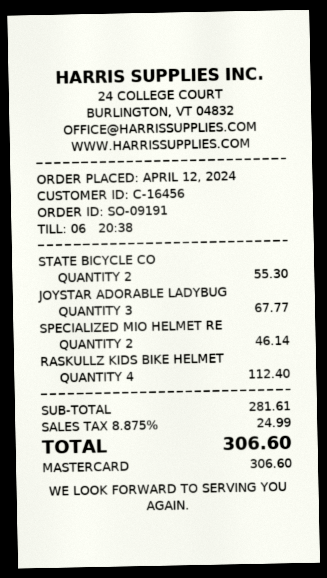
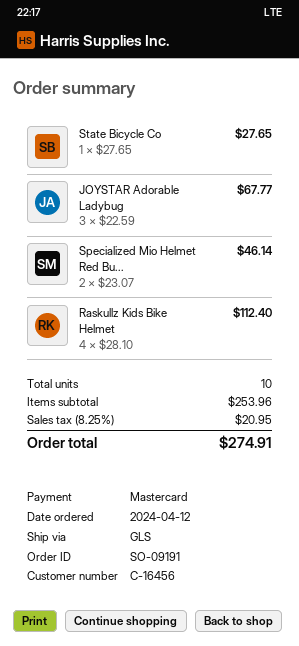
STATE BICYCLE CO: 2 for 55.30 -> 1 for 27.65
subtotal: 281.61 -> 253.96
tax: 8.875% = 24.99 -> 8.25% = 20.95
total: 306.60 -> 274.91

